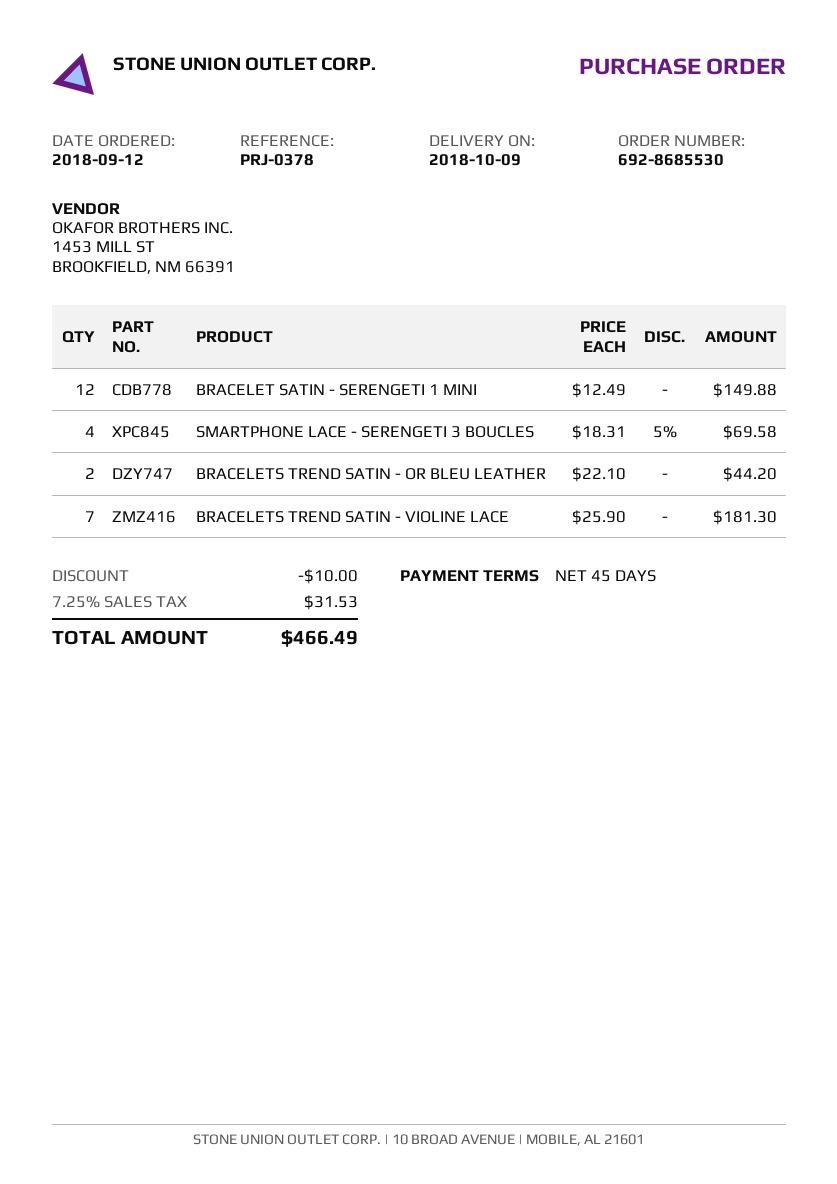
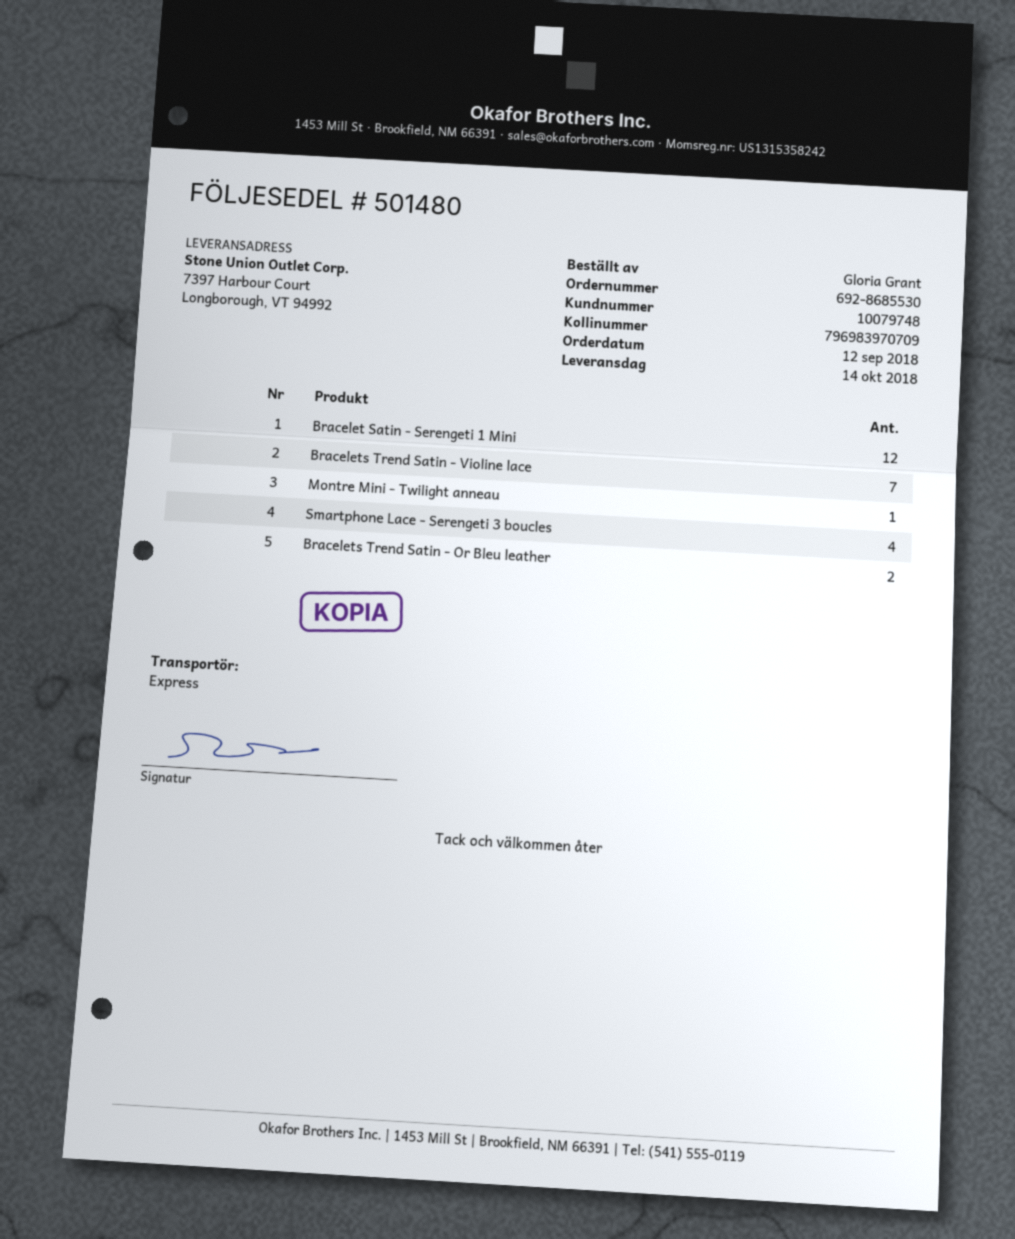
delivery date: 2018-10-09 -> 2018-10-14
Montre Mini - Twilight anneau: none -> 1

